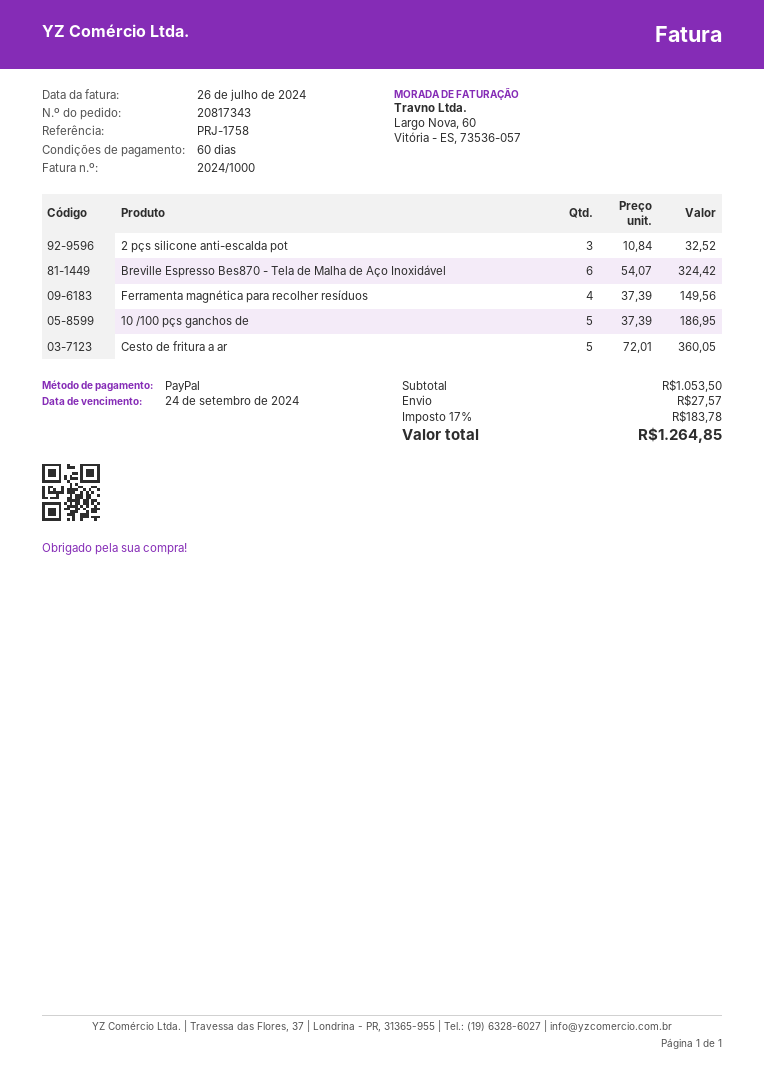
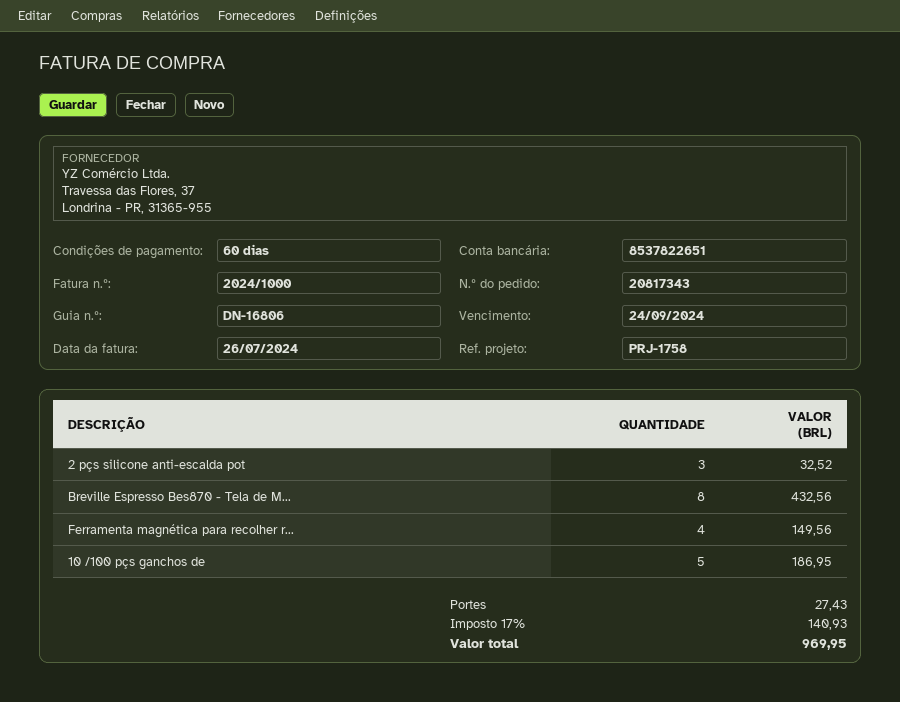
Breville Espresso Bes870 - Tela de Malha de Aço Inoxidável: 6 for 324.42 -> 8 for 432.56
Cesto de fritura a ar: 5 for 360.05 -> none
shipping: 27.57 -> 27.43
tax: 17% = 183.78 -> 17% = 140.93
total: 1264.85 -> 969.95

